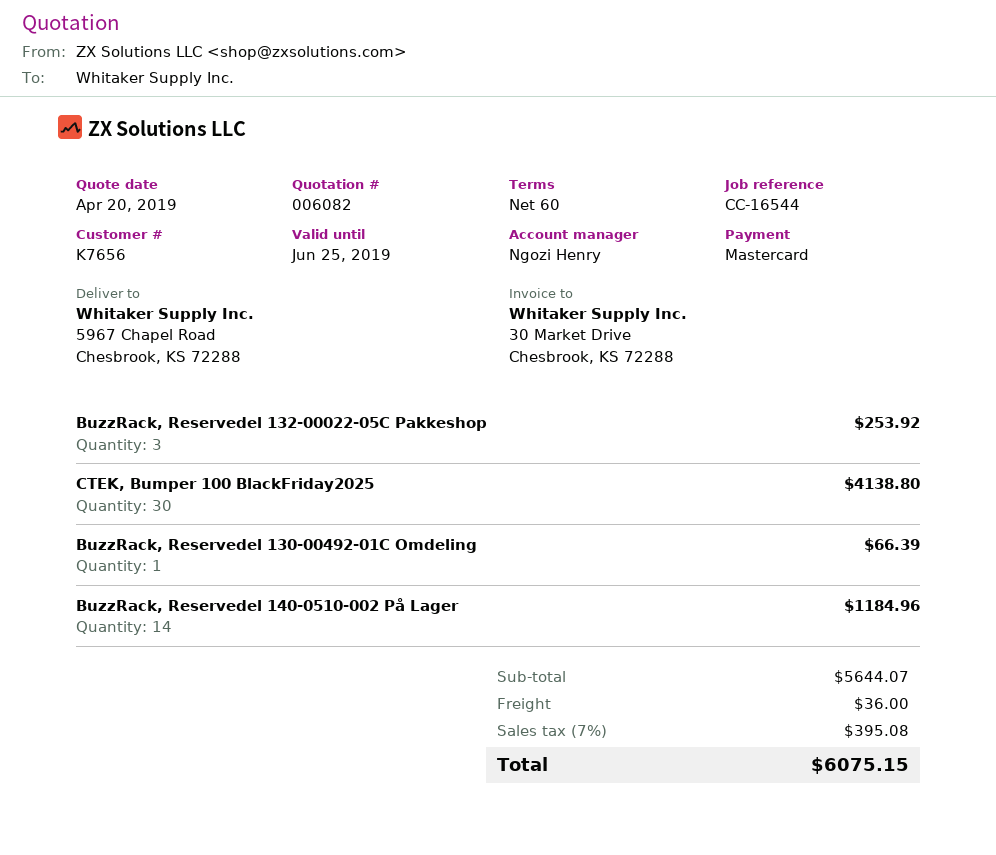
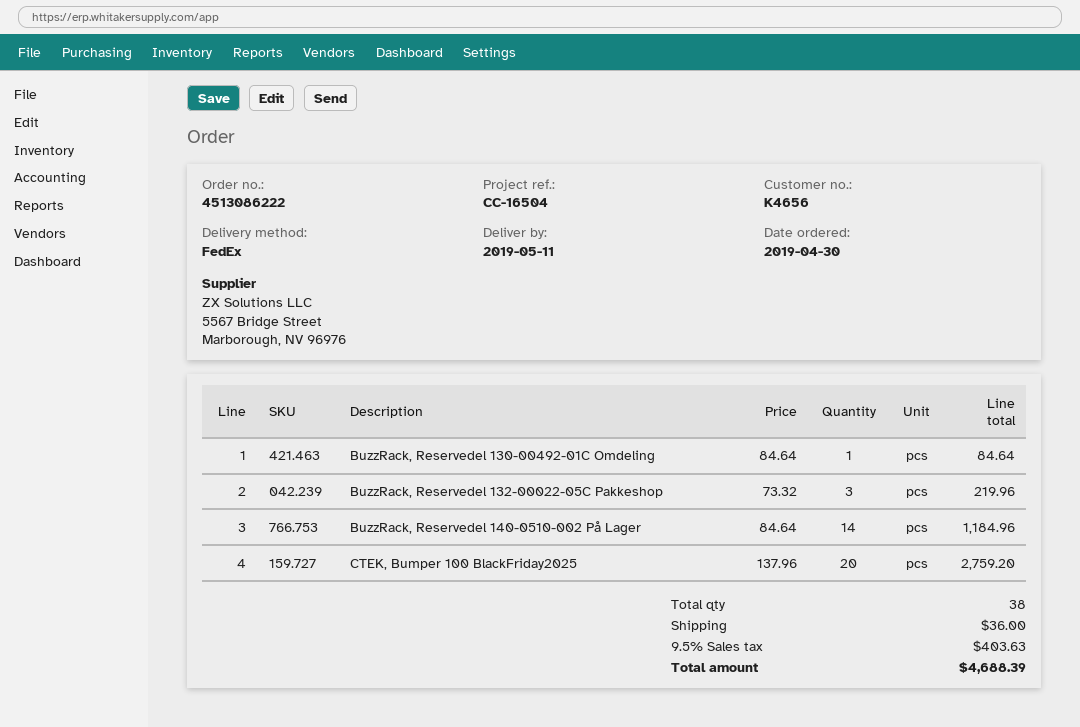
customer number: K7656 -> K4656
reference: CC-16544 -> CC-16504
BuzzRack, Reservedel 132-00022-05C Pakkeshop: 3 for 253.92 -> 3 for 219.96
CTEK, Bumper 100 BlackFriday2025: 30 for 4138.80 -> 20 for 2759.20
BuzzRack, Reservedel 130-00492-01C Omdeling: 1 for 66.39 -> 1 for 84.64
tax: 7% = 395.08 -> 9.5% = 403.63
total: 6075.15 -> 4688.39

